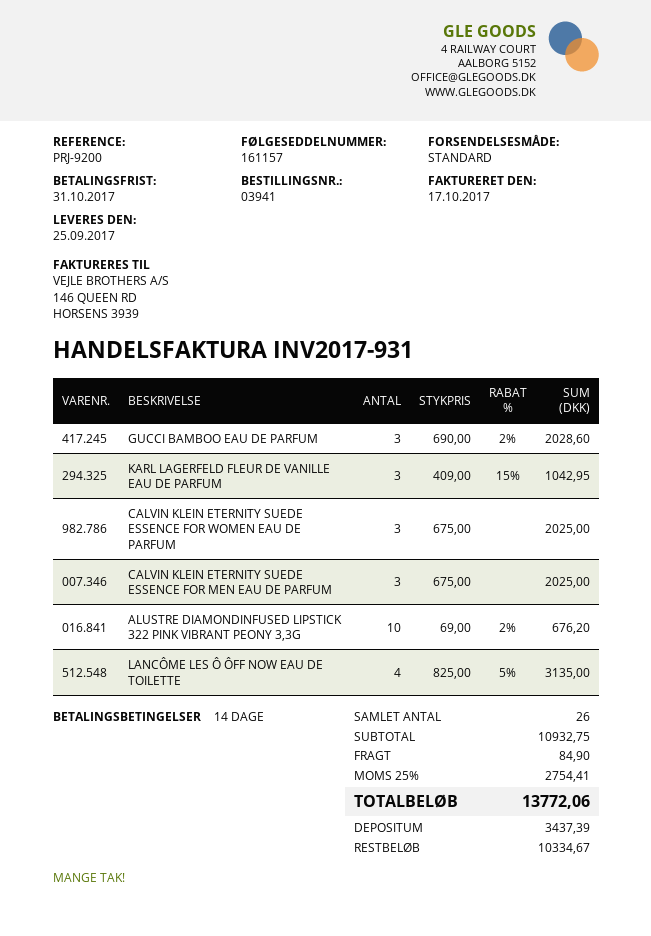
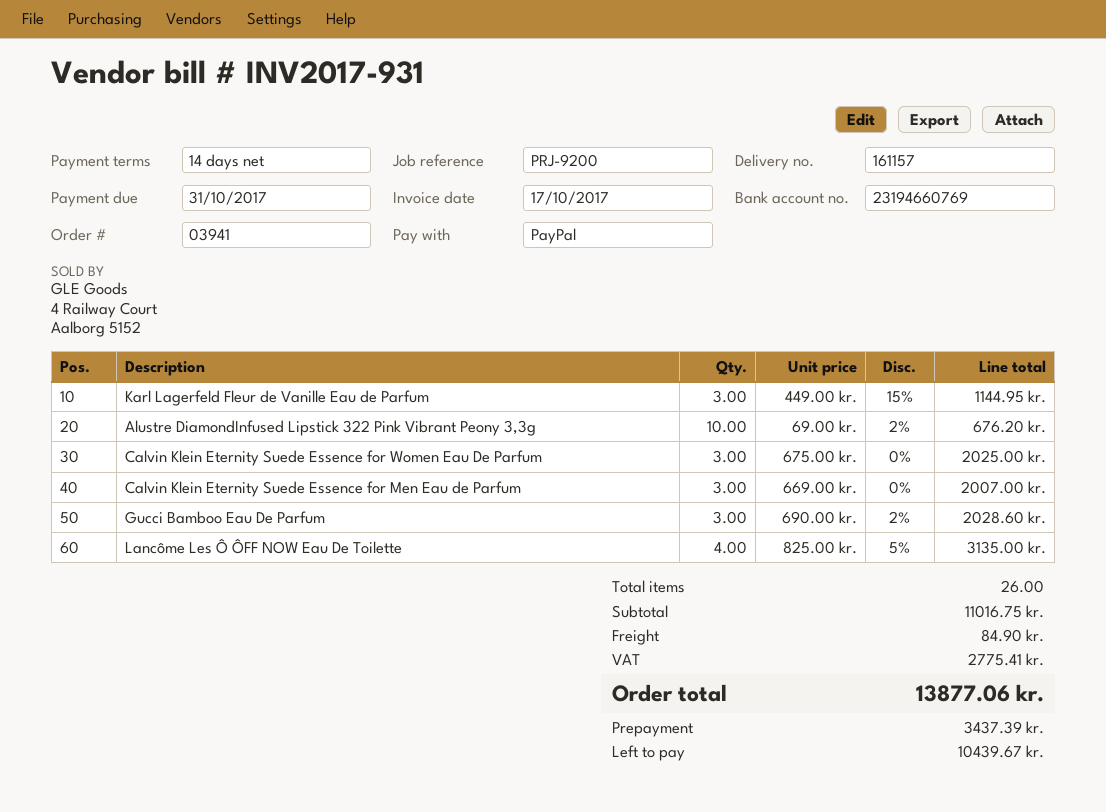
KARL LAGERFELD FLEUR DE VANILLE EAU DE PARFUM: 3 x 409.00 - 15% = 1042.95 -> 3 x 449.00 - 15% = 1144.95
CALVIN KLEIN ETERNITY SUEDE ESSENCE FOR MEN EAU DE PARFUM: 3 x 675.00 = 2025.00 -> 3 x 669.00 = 2007.00
subtotal: 10932.75 -> 11016.75
tax: 2754.41 -> 2775.41
total: 13772.06 -> 13877.06
balance: 10334.67 -> 10439.67

